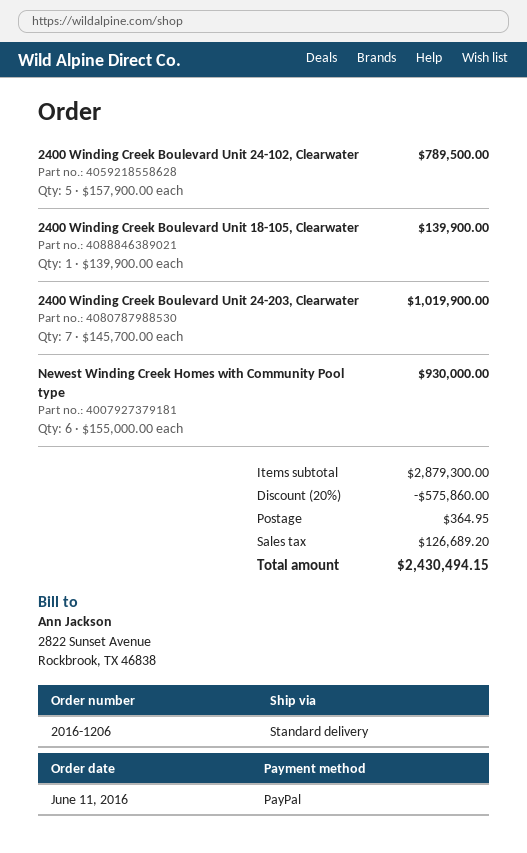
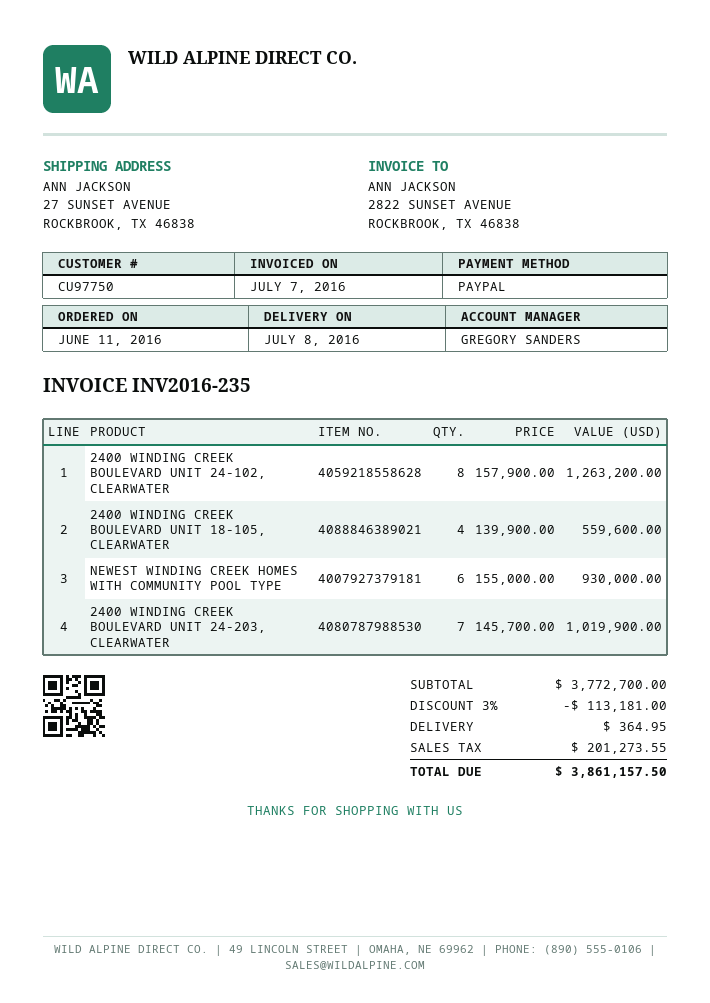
2400 Winding Creek Boulevard Unit 24-102, Clearwater: 5 x 157900.00 = 789500.00 -> 8 x 157900.00 = 1263200.00
2400 Winding Creek Boulevard Unit 18-105, Clearwater: 1 x 139900.00 = 139900.00 -> 4 x 139900.00 = 559600.00
subtotal: 2879300.00 -> 3772700.00
discount: 20% = 575860.00 -> 3% = 113181.00
tax: 126689.20 -> 201273.55
total: 2430494.15 -> 3861157.50

